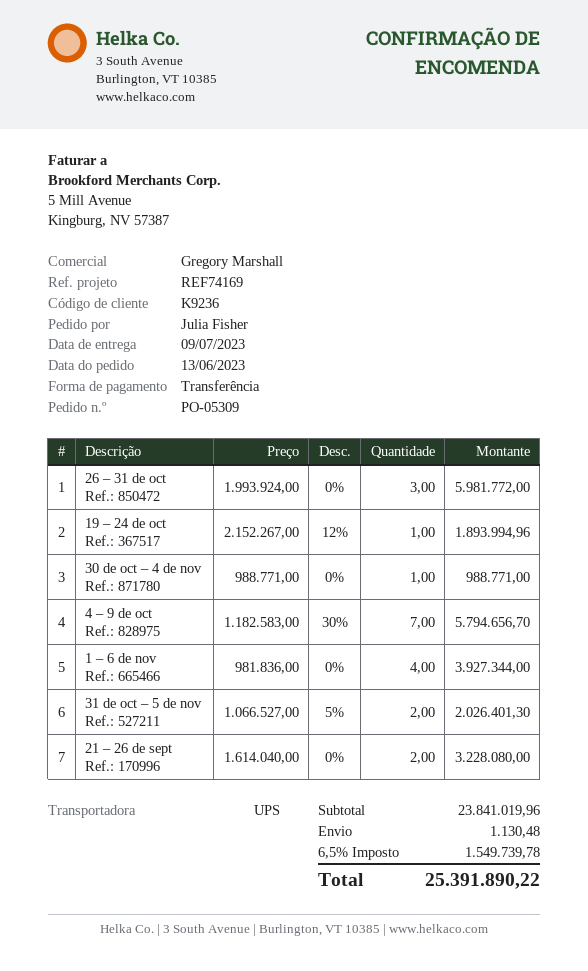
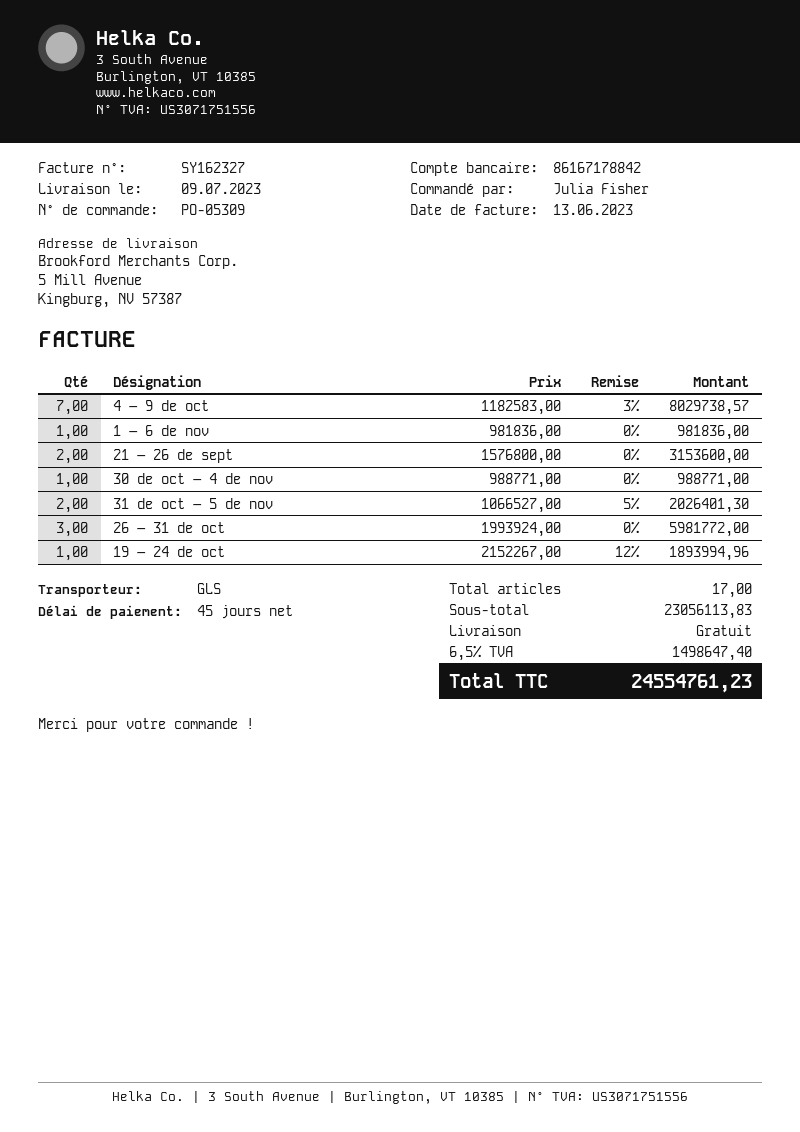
shipping method: UPS -> GLS
4 – 9 de oct: 7 x 1182583.00 - 30% = 5794656.70 -> 7 x 1182583.00 - 3% = 8029738.57
1 – 6 de nov: 4 x 981836.00 = 3927344.00 -> 1 x 981836.00 = 981836.00
21 – 26 de sept: 2 x 1614040.00 = 3228080.00 -> 2 x 1576800.00 = 3153600.00
subtotal: 23841019.96 -> 23056113.83
shipping: 1130.48 -> 0.00
tax: 6.5% = 1549739.78 -> 6.5% = 1498647.40
total: 25391890.22 -> 24554761.23

